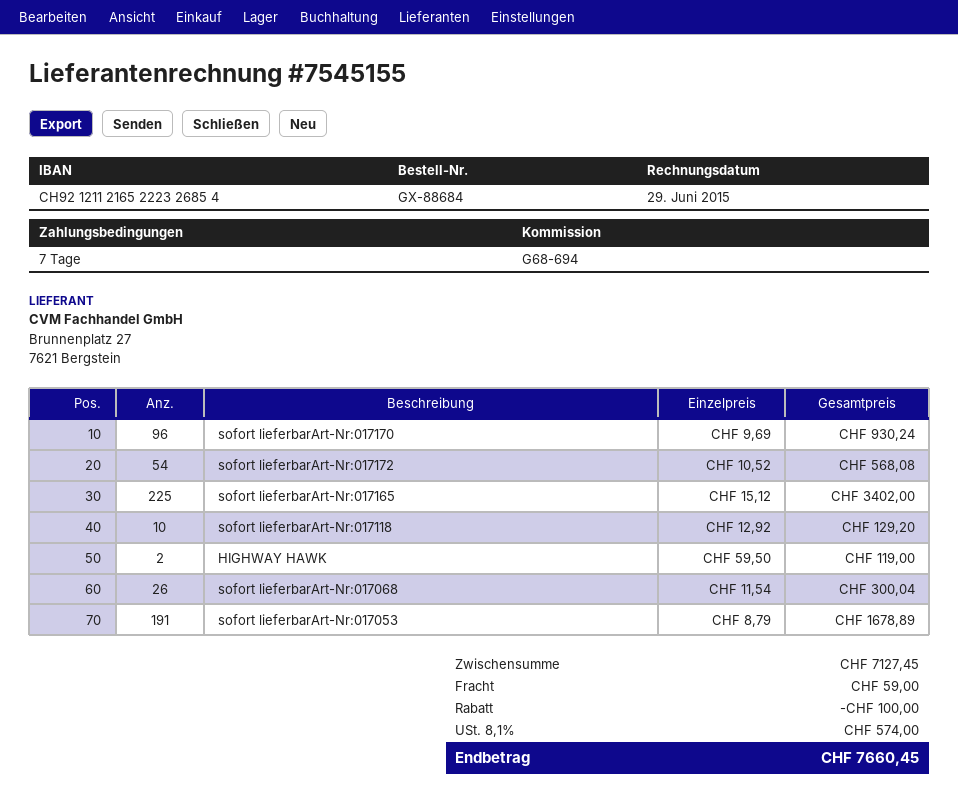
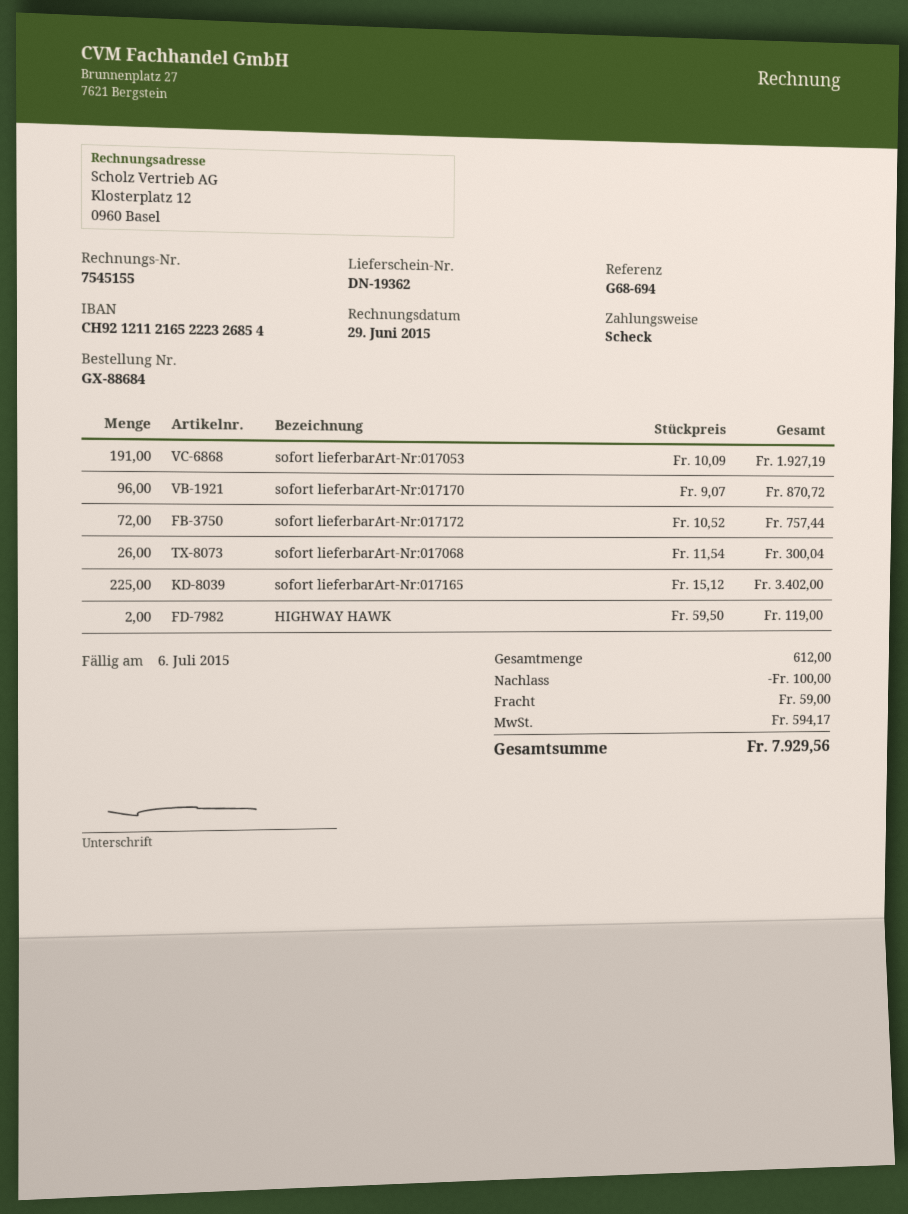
sofort lieferbarArt-Nr:017170: 96 x 9.69 = 930.24 -> 96 x 9.07 = 870.72
sofort lieferbarArt-Nr:017172: 54 x 10.52 = 568.08 -> 72 x 10.52 = 757.44
sofort lieferbarArt-Nr:017118: 10 x 12.92 = 129.20 -> none
sofort lieferbarArt-Nr:017053: 191 x 8.79 = 1678.89 -> 191 x 10.09 = 1927.19
tax: 574.00 -> 594.17
total: 7660.45 -> 7929.56

